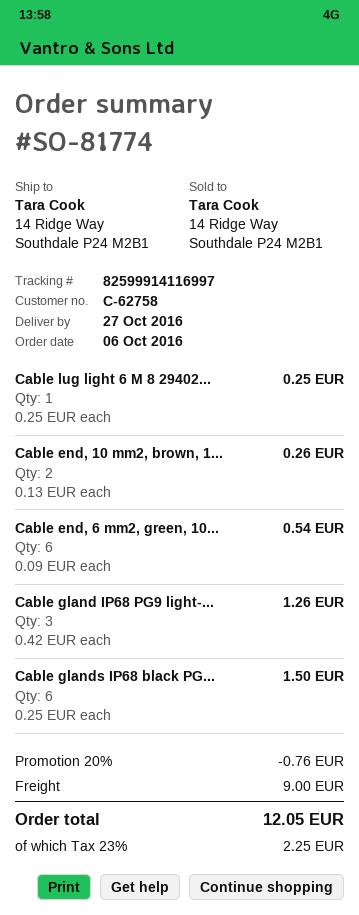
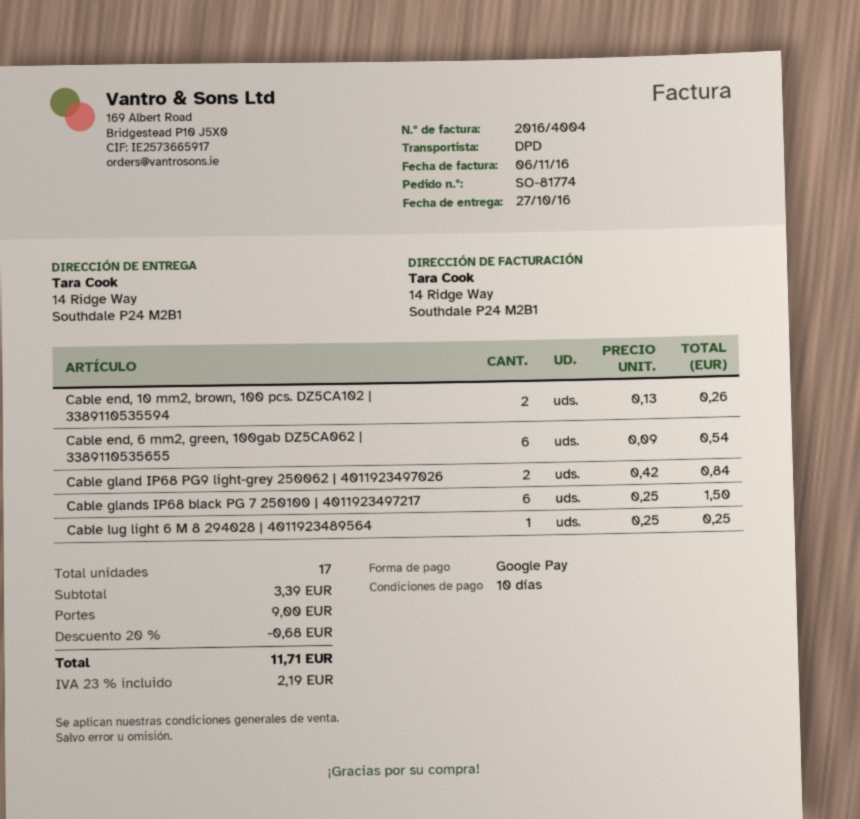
Cable gland IP68 PG9 light-...: 3 x 0.42 = 1.26 -> 2 x 0.42 = 0.84
discount: 20% = 0.76 -> 20% = 0.68
tax: 23% = 2.25 -> 23% = 2.19
total: 12.05 -> 11.71

